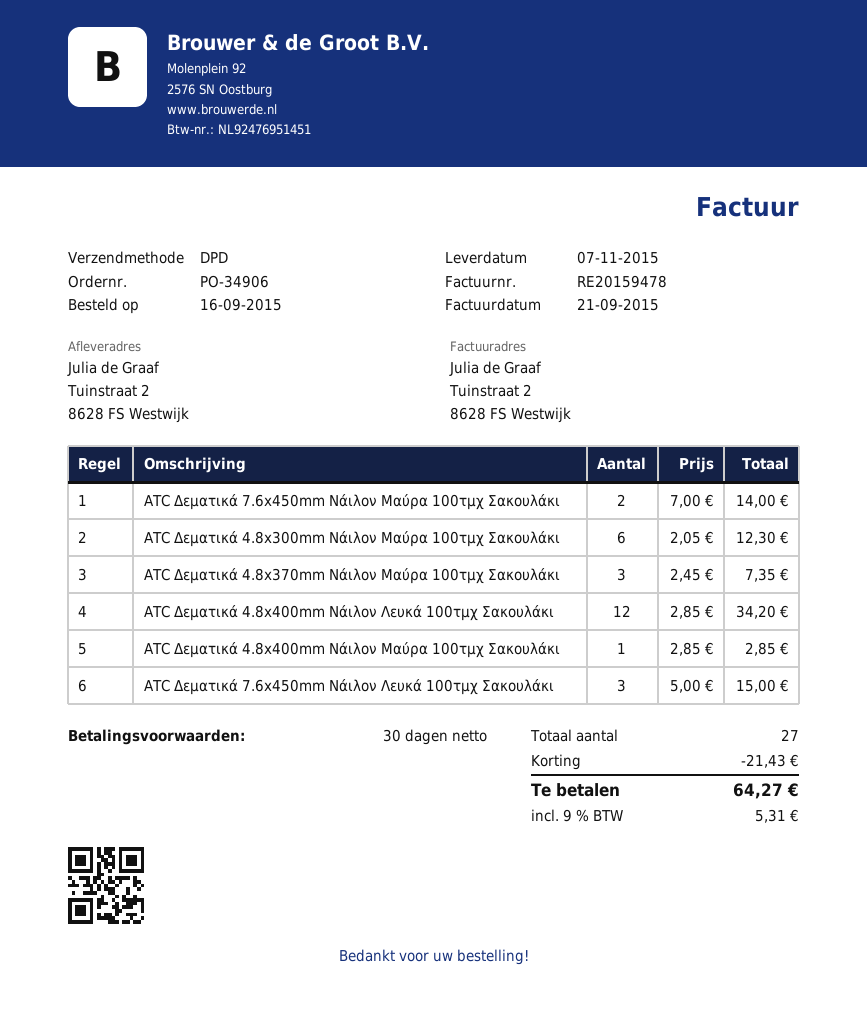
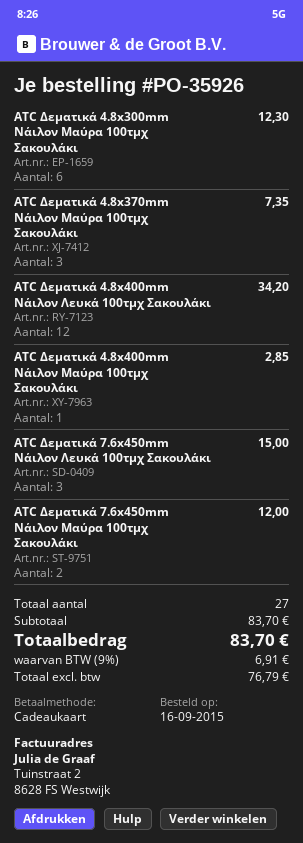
order number: PO-34906 -> PO-35926
ATC Δεματικά 7.6x450mm Νάιλον Μαύρα 100τμχ Σακουλάκι: 2 for 14.00 -> 2 for 12.00
discount: 21.43 -> none
tax: 9% = 5.31 -> 9% = 6.91
total: 64.27 -> 83.70

